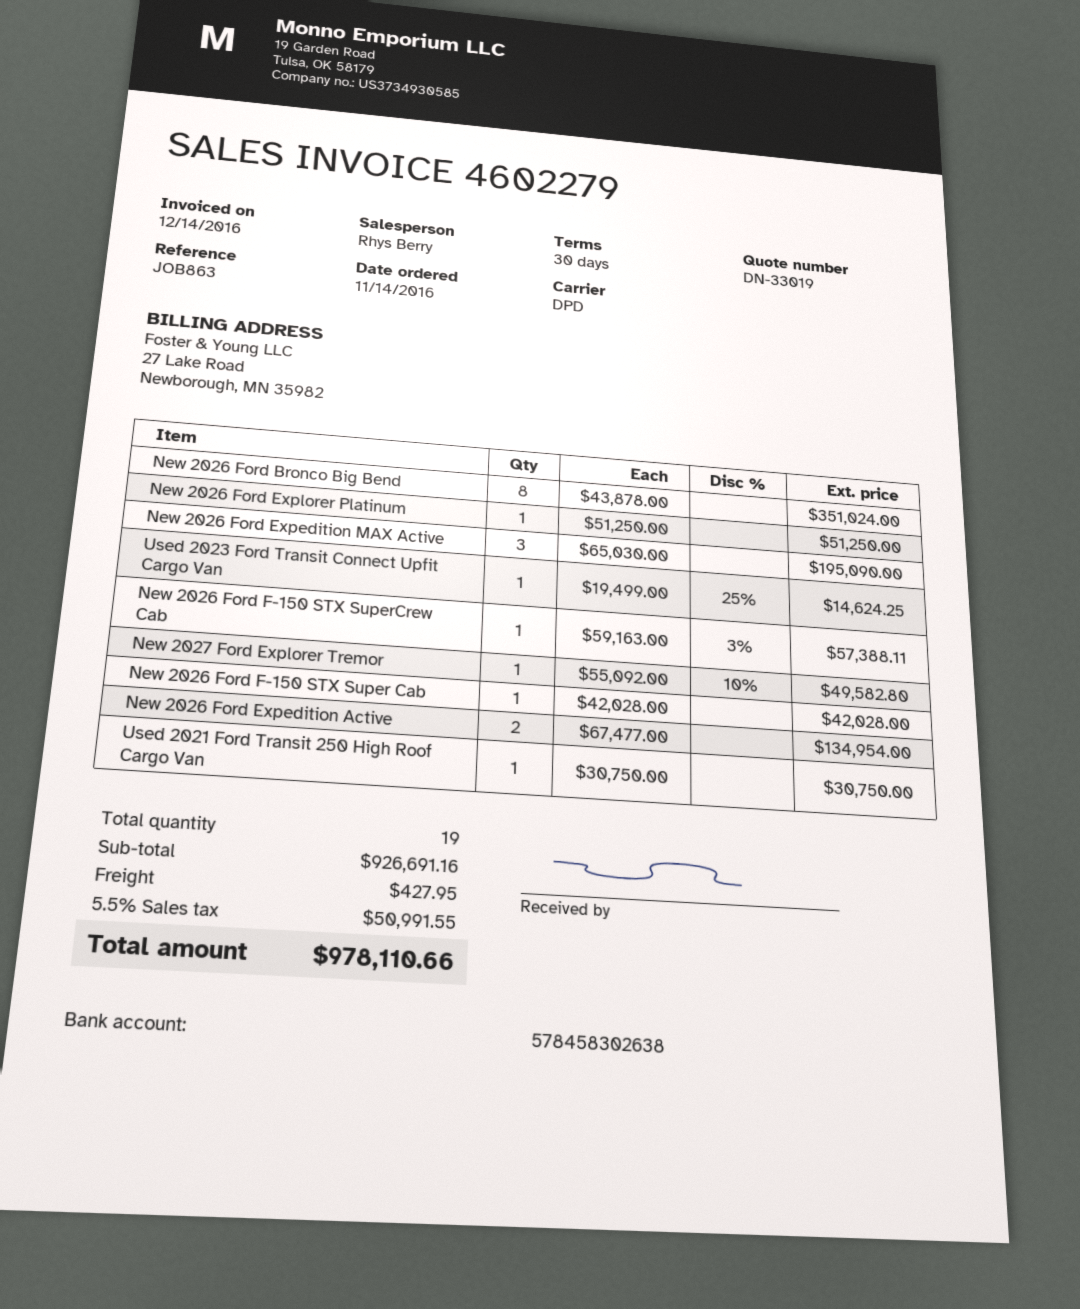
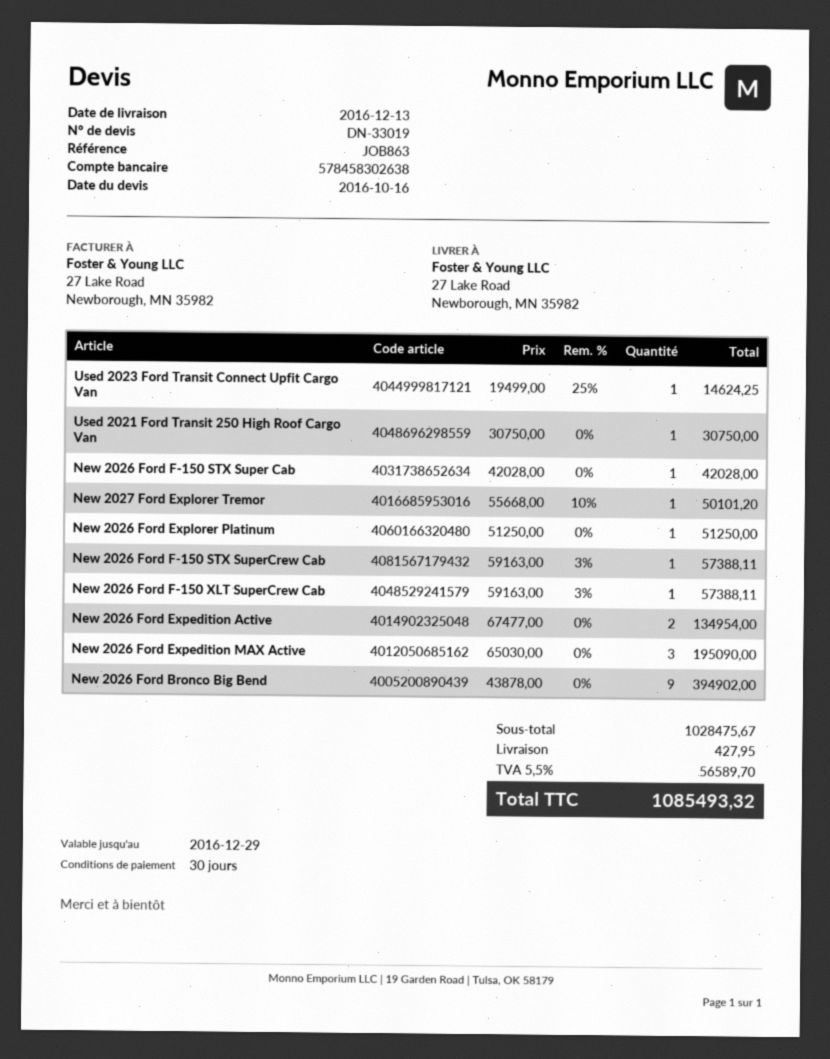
New 2026 Ford Bronco Big Bend: 8 x 43878.00 = 351024.00 -> 9 x 43878.00 = 394902.00
New 2027 Ford Explorer Tremor: 1 x 55092.00 - 10% = 49582.80 -> 1 x 55668.00 - 10% = 50101.20
New 2026 Ford F-150 XLT SuperCrew Cab: none -> 1 x 59163.00 - 3% = 57388.11
subtotal: 926691.16 -> 1028475.67
tax: 5.5% = 50991.55 -> 5.5% = 56589.70
total: 978110.66 -> 1085493.32

